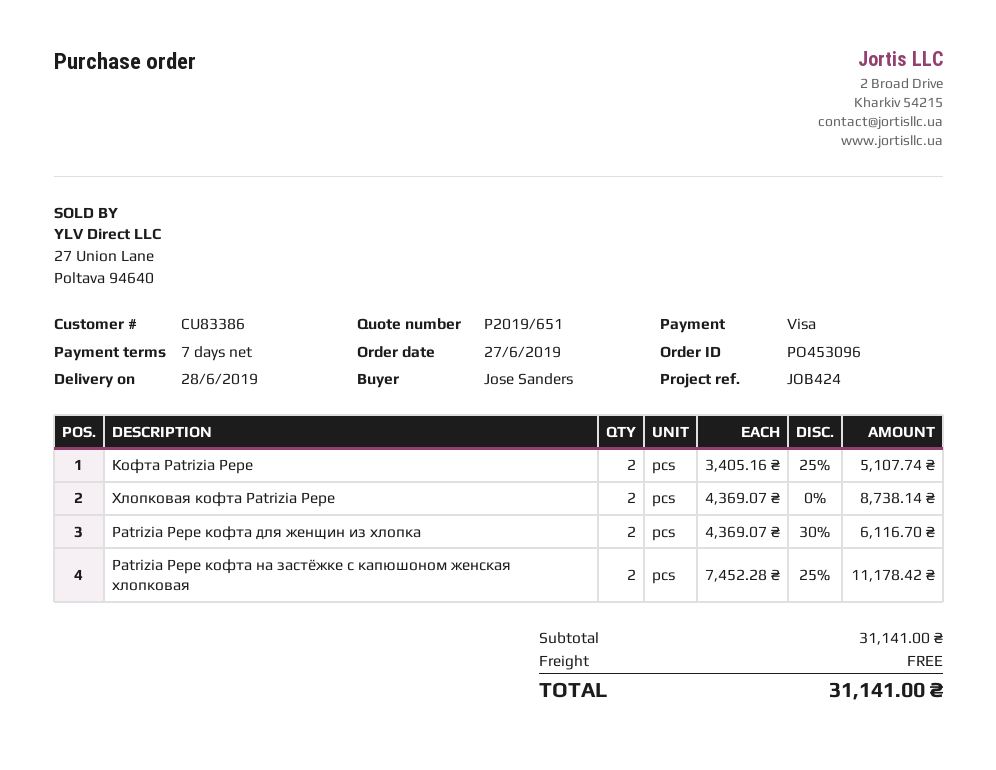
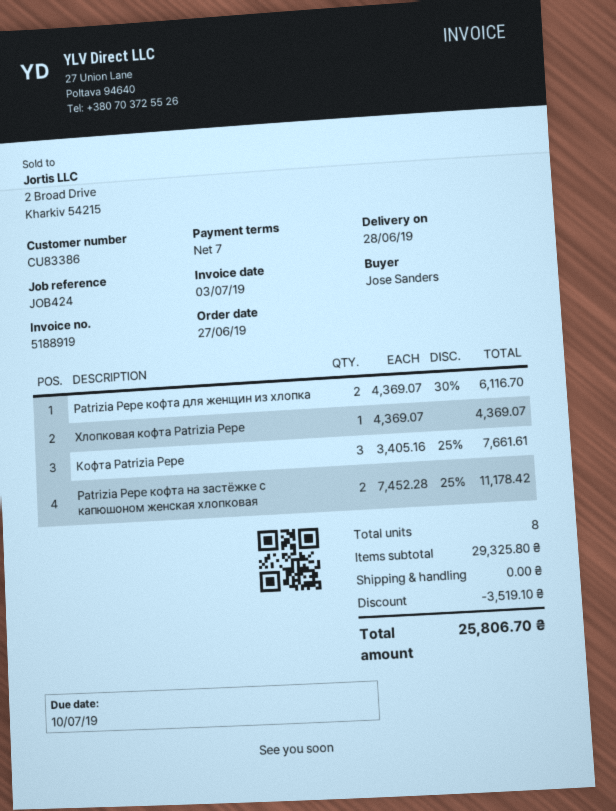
Кофта Patrizia Pepe: 2 x 3405.16 - 25% = 5107.74 -> 3 x 3405.16 - 25% = 7661.61
Хлопковая кофта Patrizia Pepe: 2 x 4369.07 = 8738.14 -> 1 x 4369.07 = 4369.07
subtotal: 31141.00 -> 29325.80
discount: none -> 3519.10
total: 31141.00 -> 25806.70

